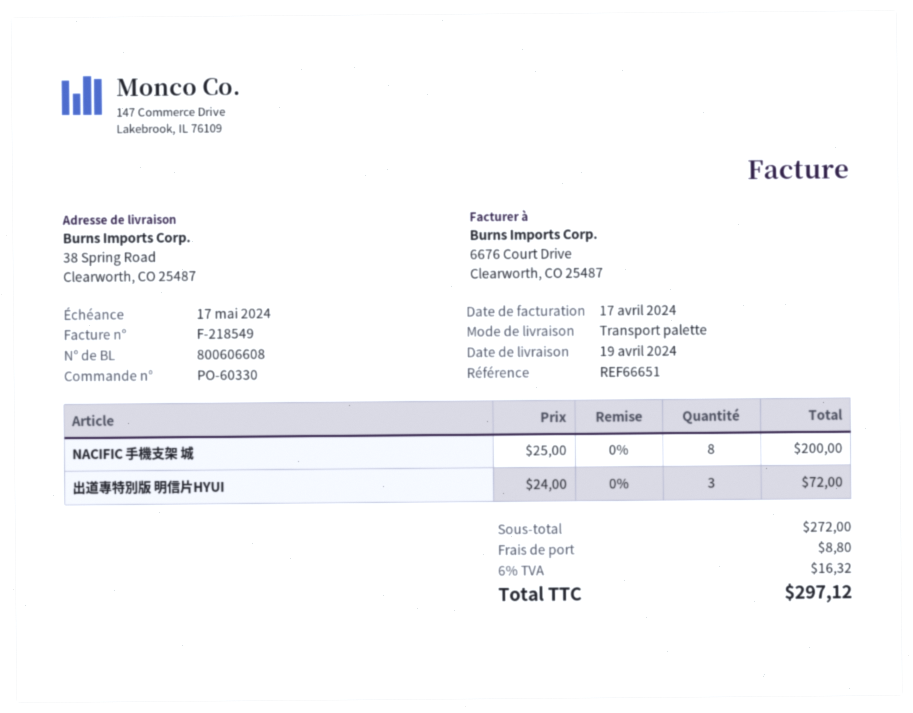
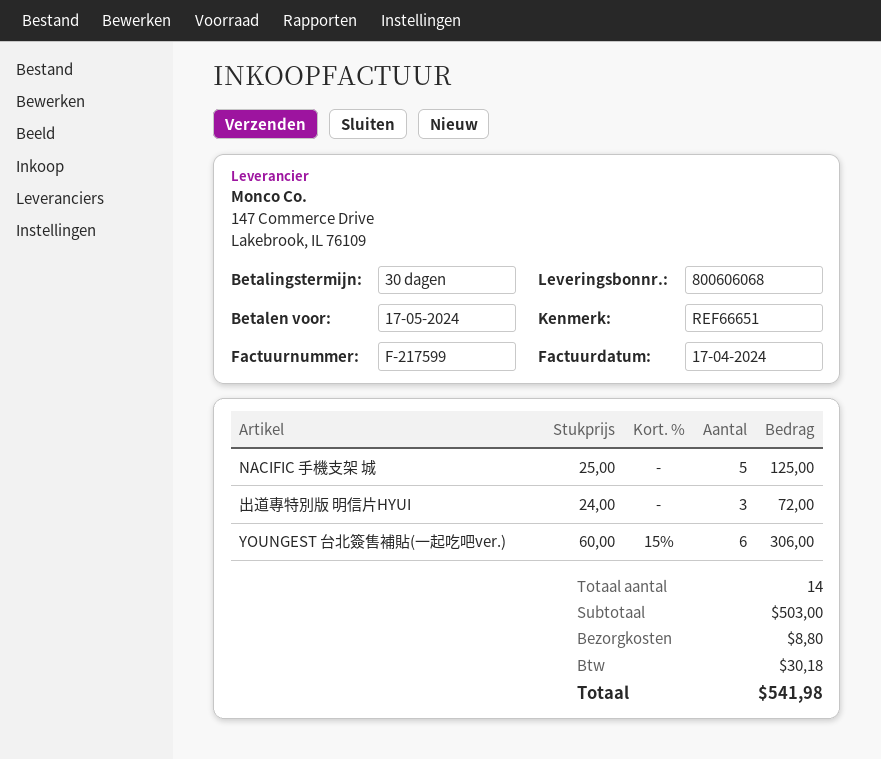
delivery note number: 800606608 -> 800606068
invoice number: F-218549 -> F-217599
NACIFIC 手機支架 城: 8 x 25.00 = 200.00 -> 5 x 25.00 = 125.00
YOUNGEST 台北簽售補貼(一起吃吧ver.): none -> 6 x 60.00 - 15% = 306.00
subtotal: 272.00 -> 503.00
tax: 16.32 -> 30.18
total: 297.12 -> 541.98

